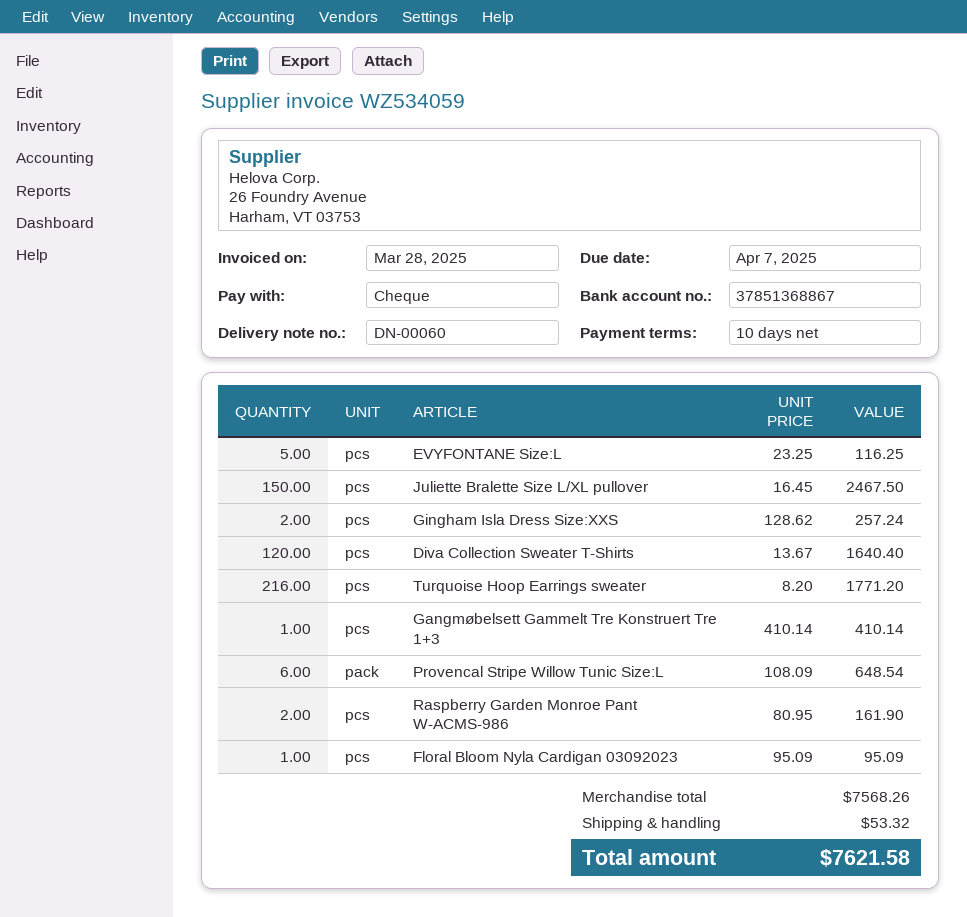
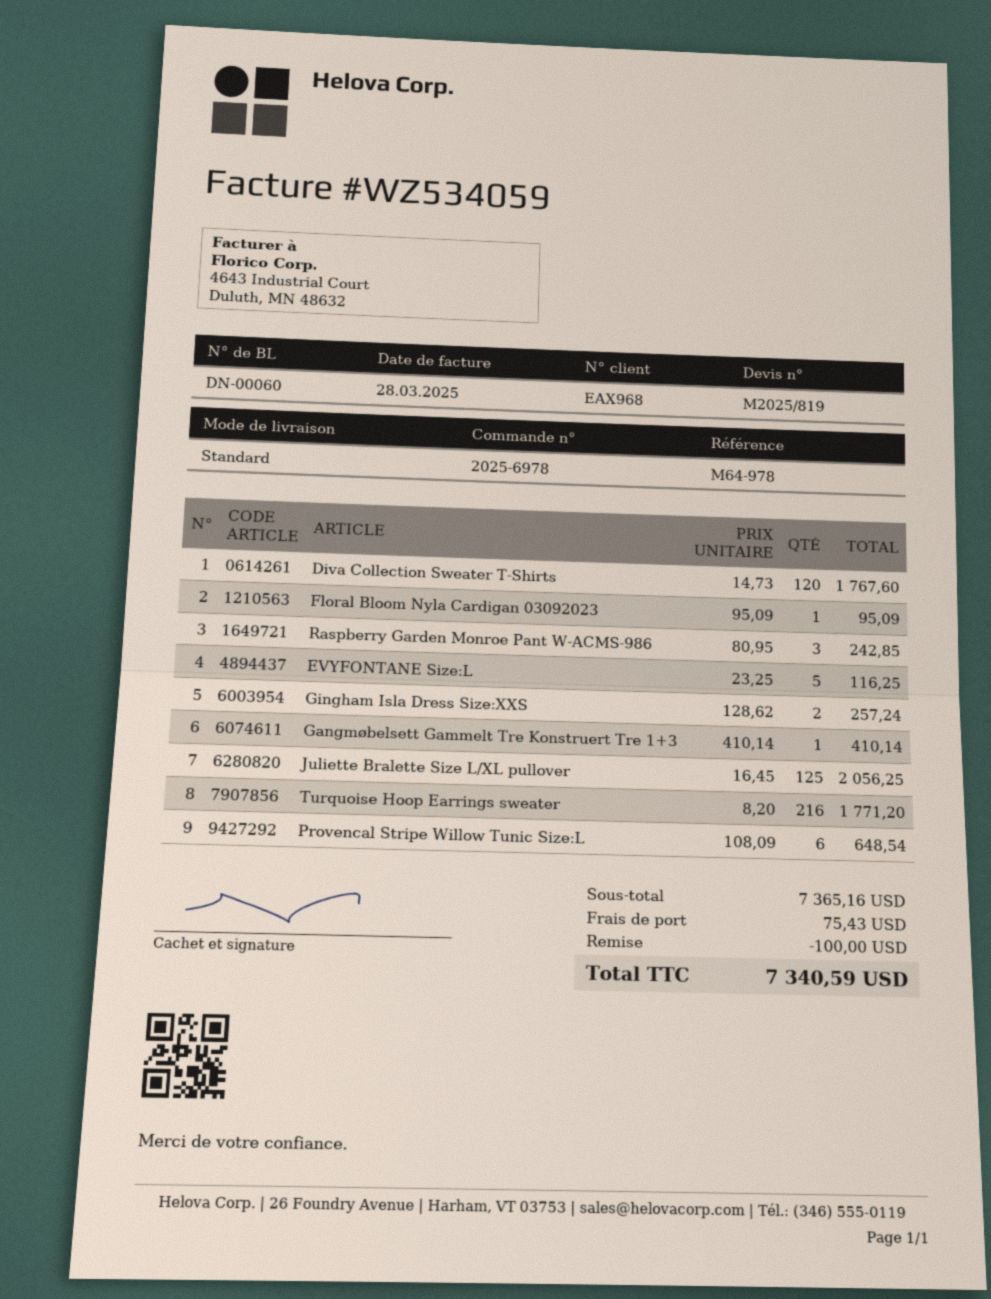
Juliette Bralette Size L/XL pullover: 150 x 16.45 = 2467.50 -> 125 x 16.45 = 2056.25
Diva Collection Sweater T-Shirts: 120 x 13.67 = 1640.40 -> 120 x 14.73 = 1767.60
Raspberry Garden Monroe Pant W-ACMS-986: 2 x 80.95 = 161.90 -> 3 x 80.95 = 242.85
subtotal: 7568.26 -> 7365.16
discount: none -> 100.00
shipping: 53.32 -> 75.43
total: 7621.58 -> 7340.59

